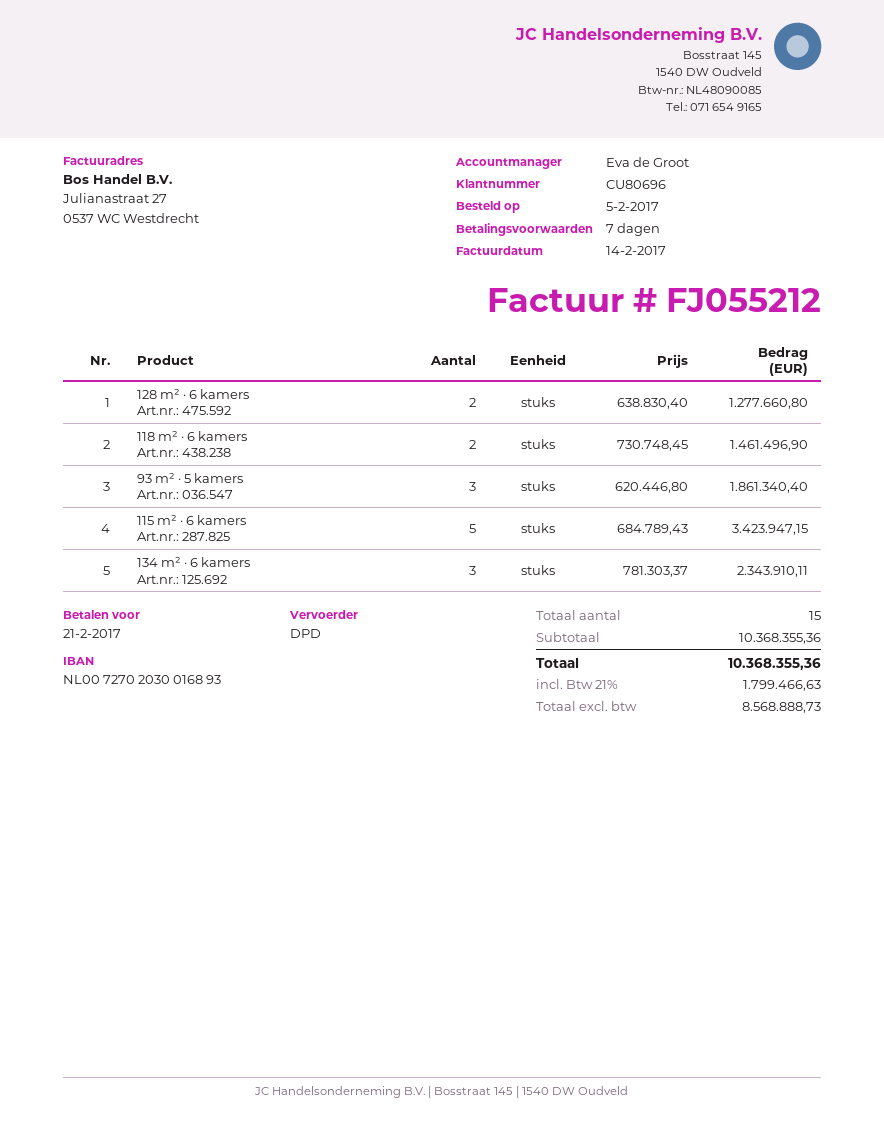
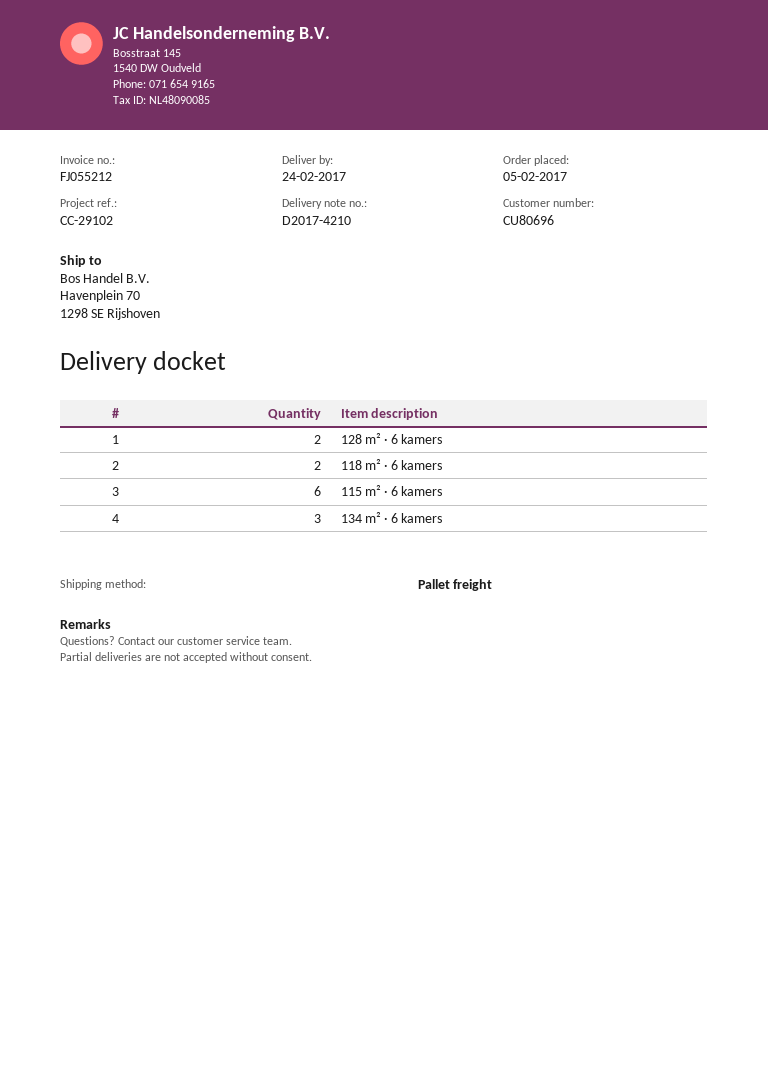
shipping method: DPD -> pallet freight
93 m² · 5 kamers: 3 -> none
115 m² · 6 kamers: 5 -> 6

